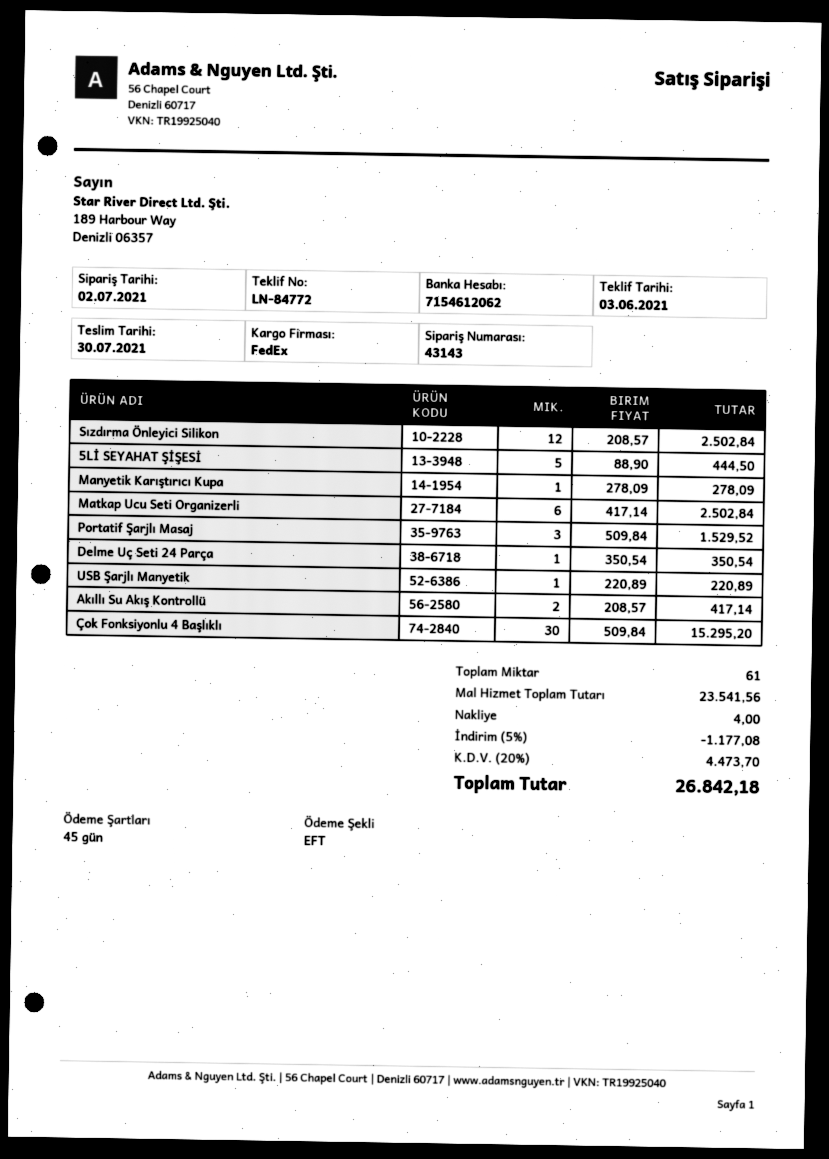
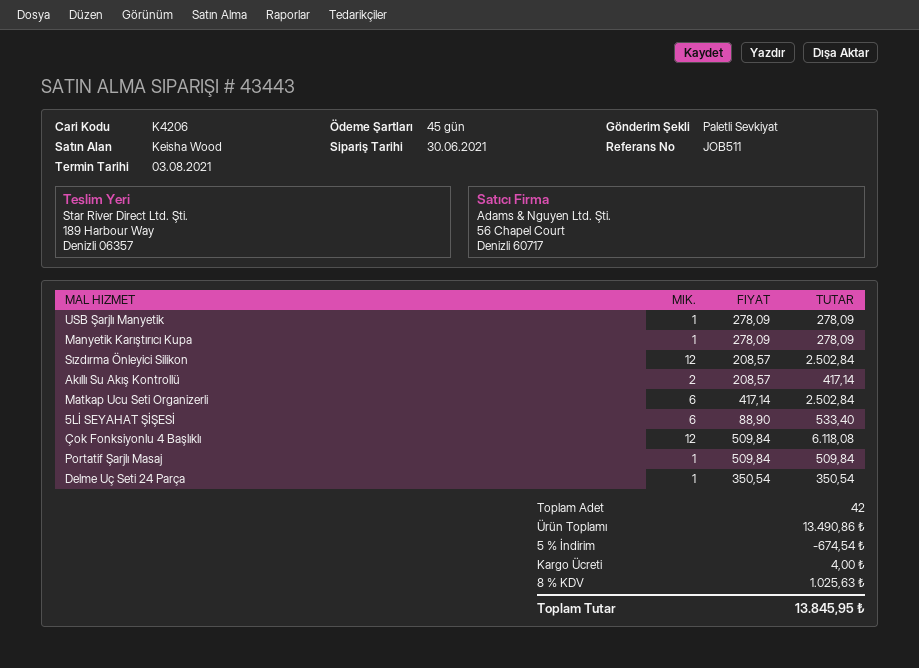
order number: 43143 -> 43443
order date: 2021-07-02 -> 2021-06-30
delivery date: 2021-07-30 -> 2021-08-03
shipping method: FedEx -> pallet freight
5Lİ SEYAHAT ŞİŞESİ: 5 x 88.90 = 444.50 -> 6 x 88.90 = 533.40
Portatif Şarjlı Masaj: 3 x 509.84 = 1529.52 -> 1 x 509.84 = 509.84
USB Şarjlı Manyetik: 1 x 220.89 = 220.89 -> 1 x 278.09 = 278.09
Çok Fonksiyonlu 4 Başlıklı: 30 x 509.84 = 15295.20 -> 12 x 509.84 = 6118.08
total quantity: 61 -> 42
subtotal: 23541.56 -> 13490.86
discount: 5% = 1177.08 -> 5% = 674.54
tax: 20% = 4473.70 -> 8% = 1025.63
total: 26842.18 -> 13845.95

